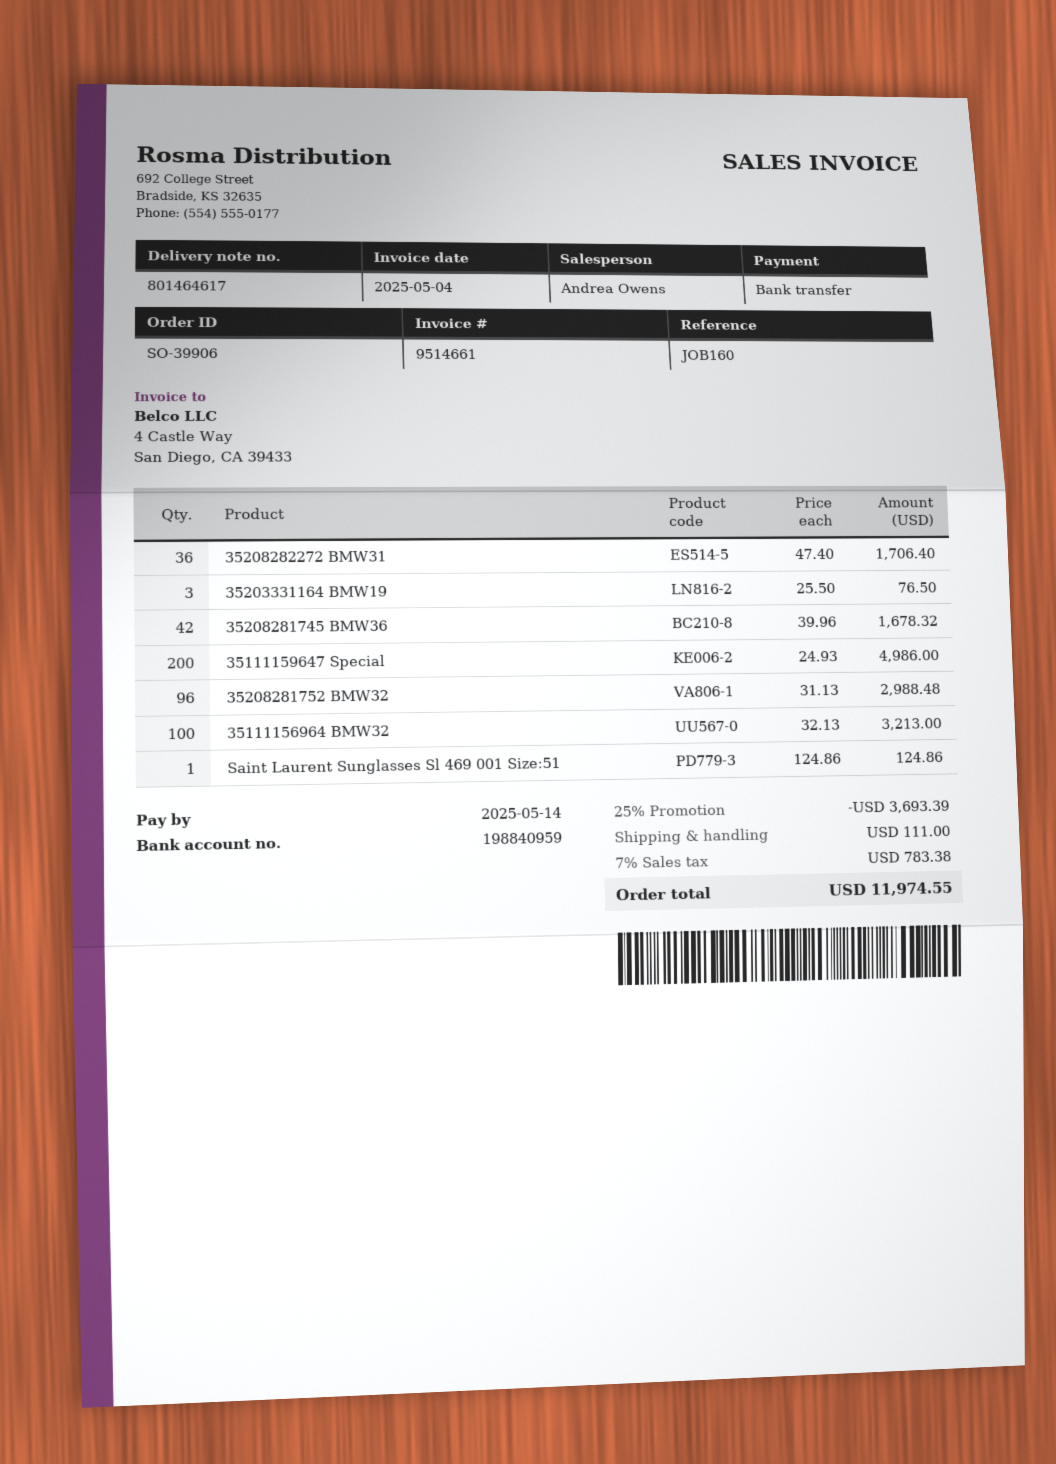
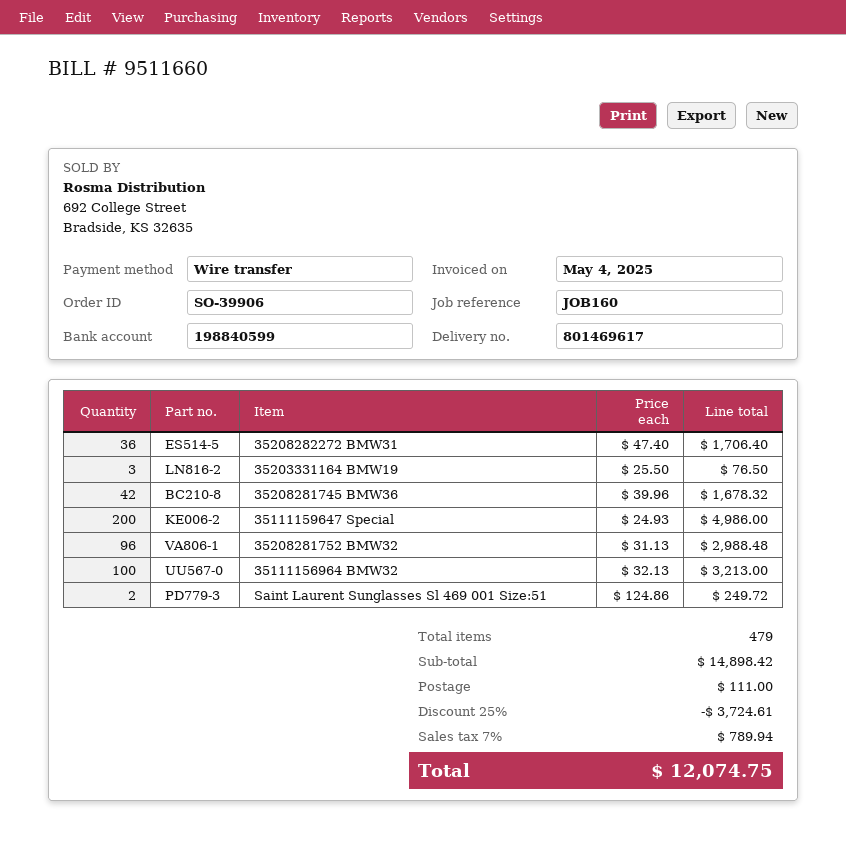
delivery note number: 801464617 -> 801469617
invoice number: 9514661 -> 9511660
bank account: 198840959 -> 198840599
Saint Laurent Sunglasses Sl 469 001 Size:51: 1 x 124.86 = 124.86 -> 2 x 124.86 = 249.72
discount: 25% = 3693.39 -> 25% = 3724.61
tax: 7% = 783.38 -> 7% = 789.94
total: 11974.55 -> 12074.75

